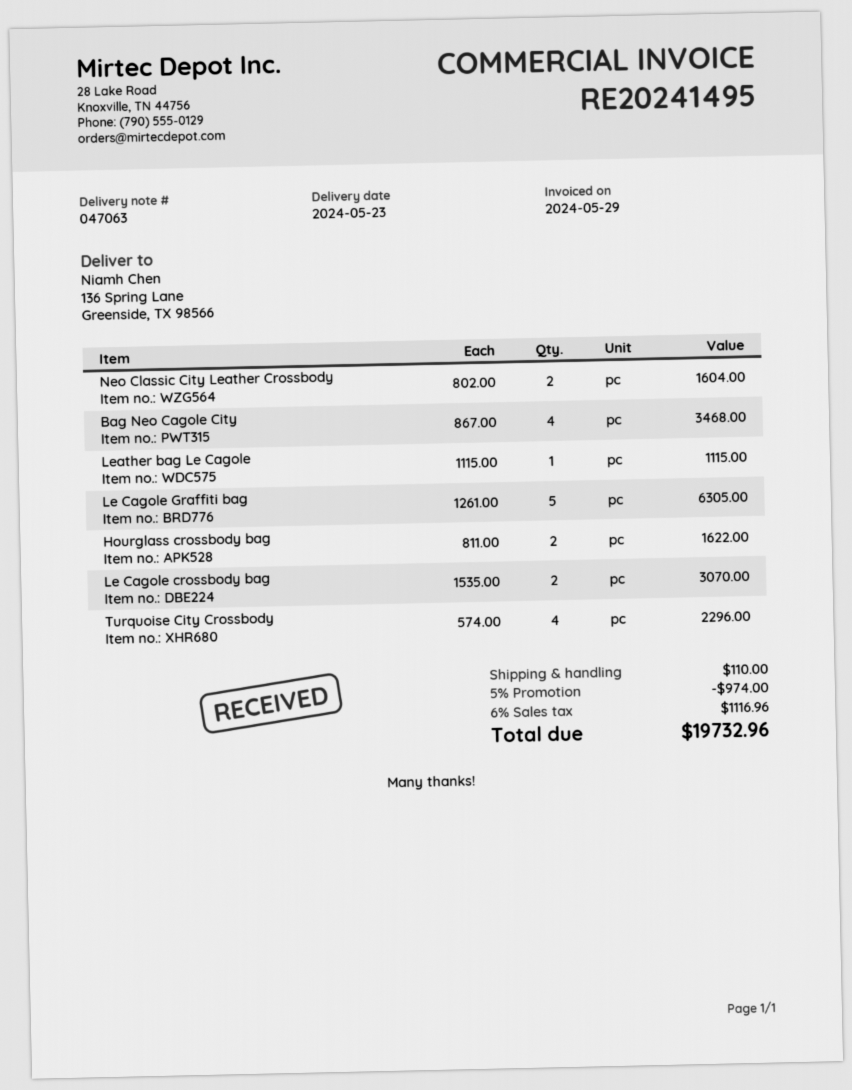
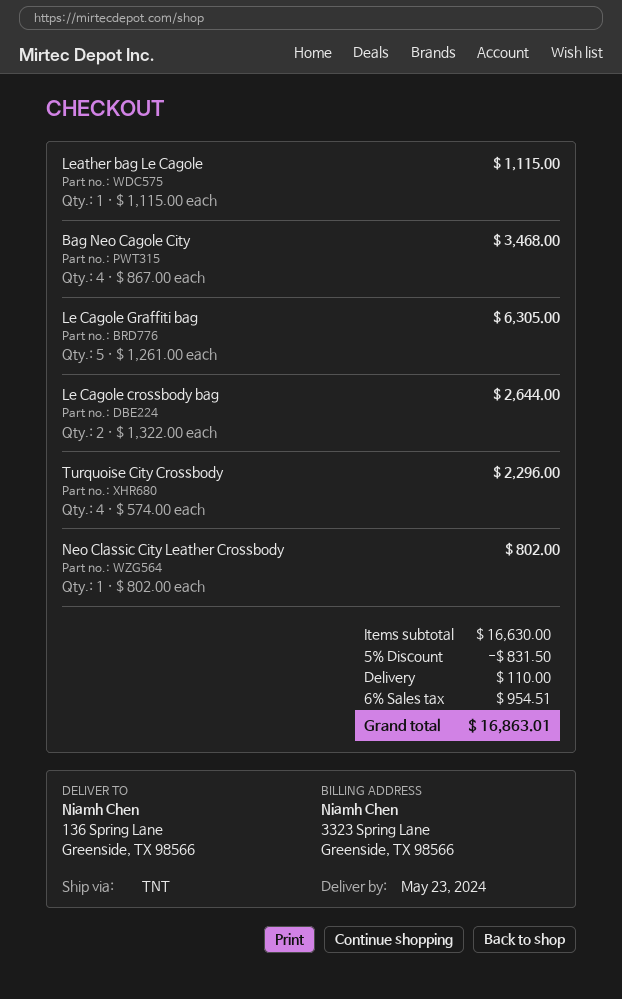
Neo Classic City Leather Crossbody: 2 x 802.00 = 1604.00 -> 1 x 802.00 = 802.00
Hourglass crossbody bag: 2 x 811.00 = 1622.00 -> none
Le Cagole crossbody bag: 2 x 1535.00 = 3070.00 -> 2 x 1322.00 = 2644.00
discount: 5% = 974.00 -> 5% = 831.50
tax: 6% = 1116.96 -> 6% = 954.51
total: 19732.96 -> 16863.01

